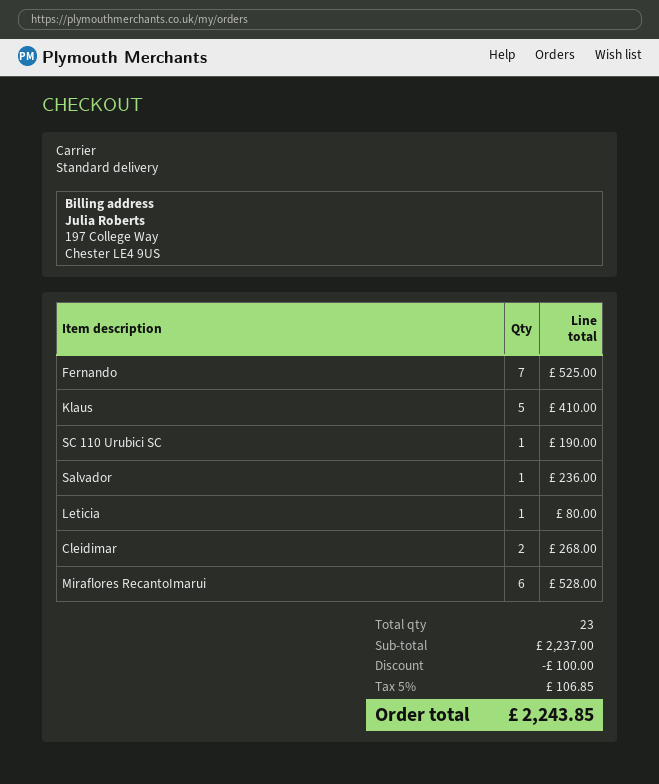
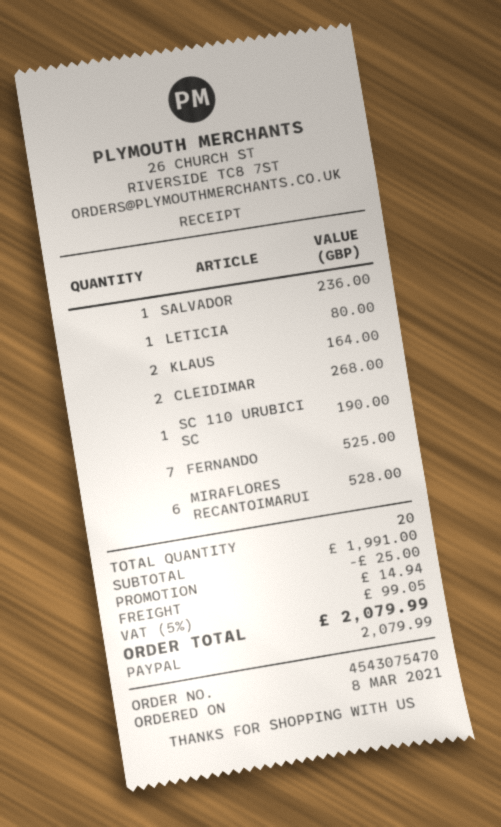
Klaus: 5 for 410.00 -> 2 for 164.00
total quantity: 23 -> 20
subtotal: 2237.00 -> 1991.00
discount: 100.00 -> 25.00
shipping: none -> 14.94
tax: 5% = 106.85 -> 5% = 99.05
total: 2243.85 -> 2079.99

